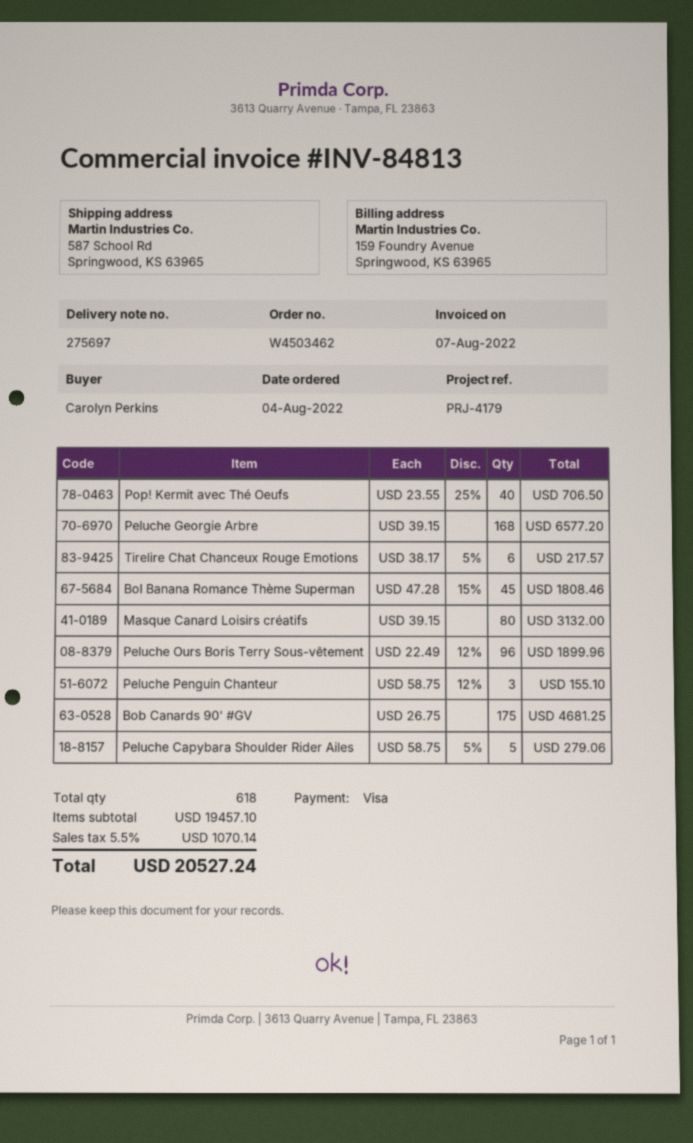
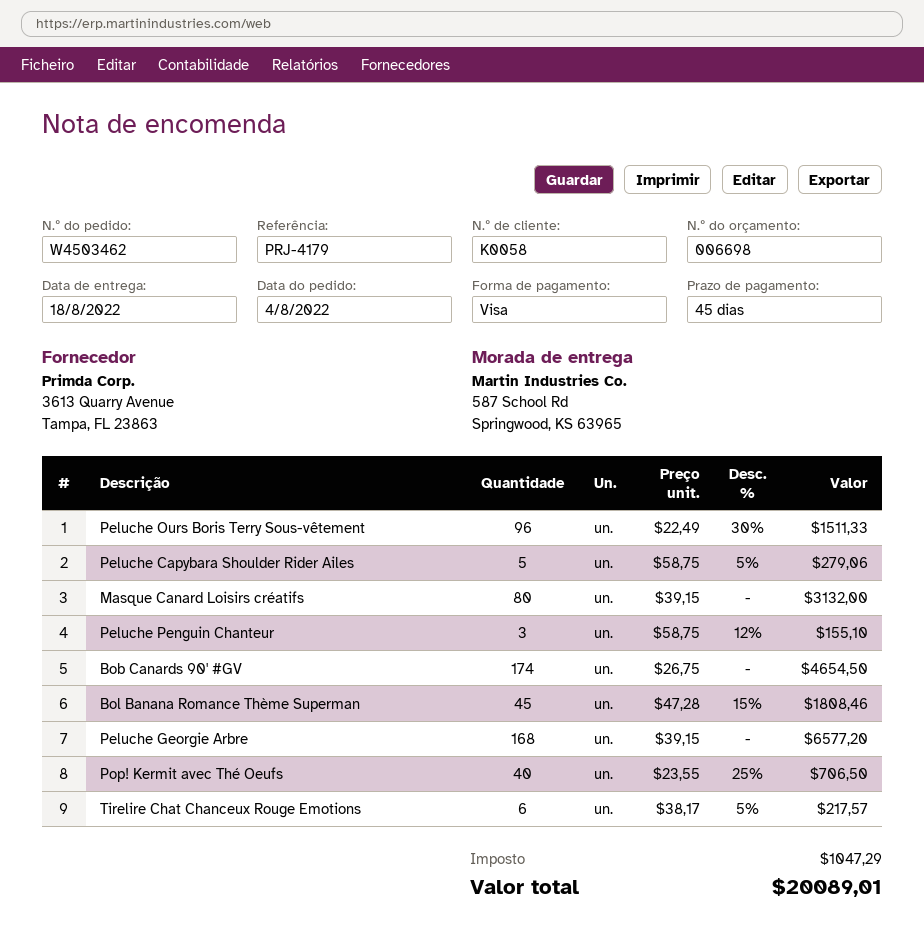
Peluche Ours Boris Terry Sous-vêtement: 96 x 22.49 - 12% = 1899.96 -> 96 x 22.49 - 30% = 1511.33
Bob Canards 90' #GV: 175 x 26.75 = 4681.25 -> 174 x 26.75 = 4654.50
tax: 1070.14 -> 1047.29
total: 20527.24 -> 20089.01

